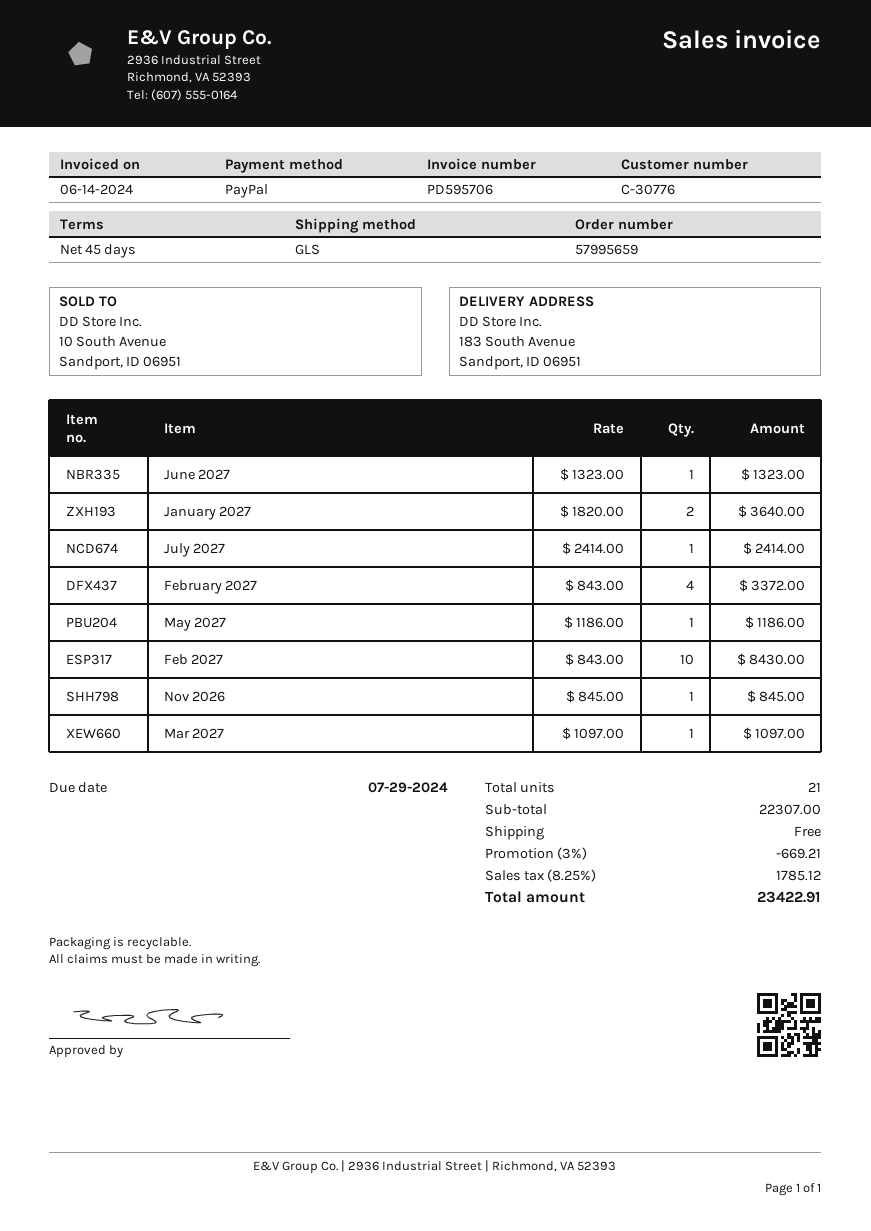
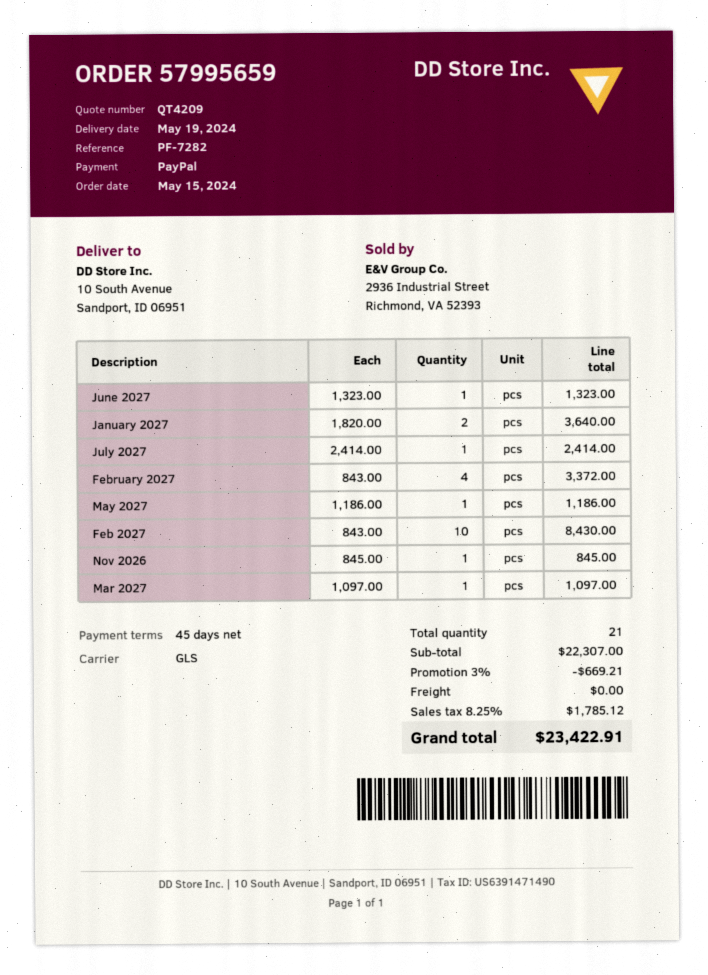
ship to: 183 South Avenue, Sandport, ID 06951 -> 10 South Avenue, Sandport, ID 06951

